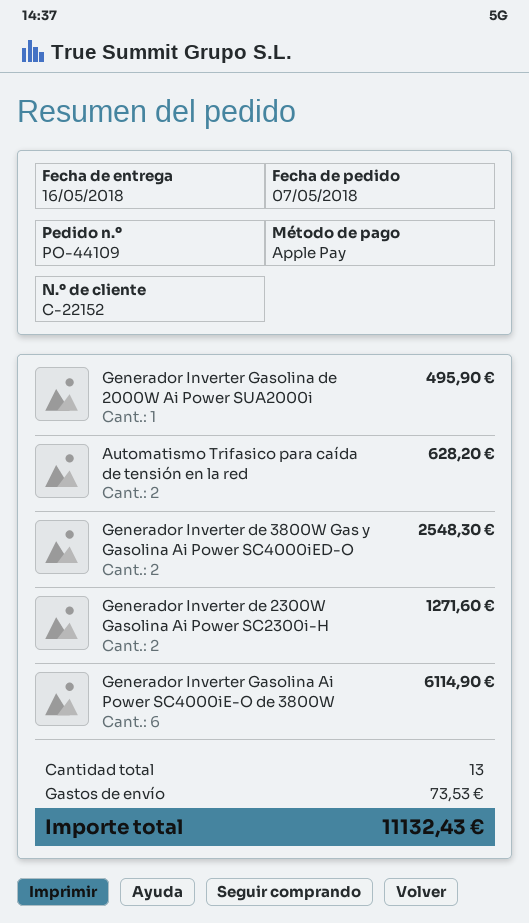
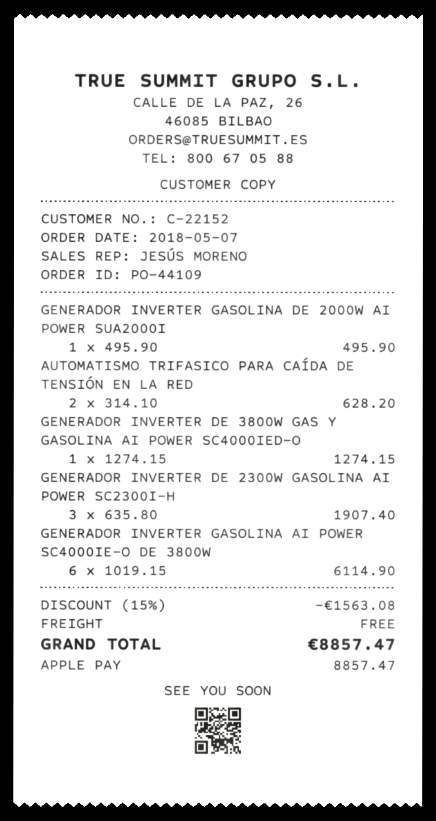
Generador Inverter de 3800W Gas y Gasolina Ai Power SC4000iED-O: 2 for 2548.30 -> 1 for 1274.15
Generador Inverter de 2300W Gasolina Ai Power SC2300i-H: 2 for 1271.60 -> 3 for 1907.40
discount: none -> 15% = 1563.08
shipping: 73.53 -> 0.00
total: 11132.43 -> 8857.47

